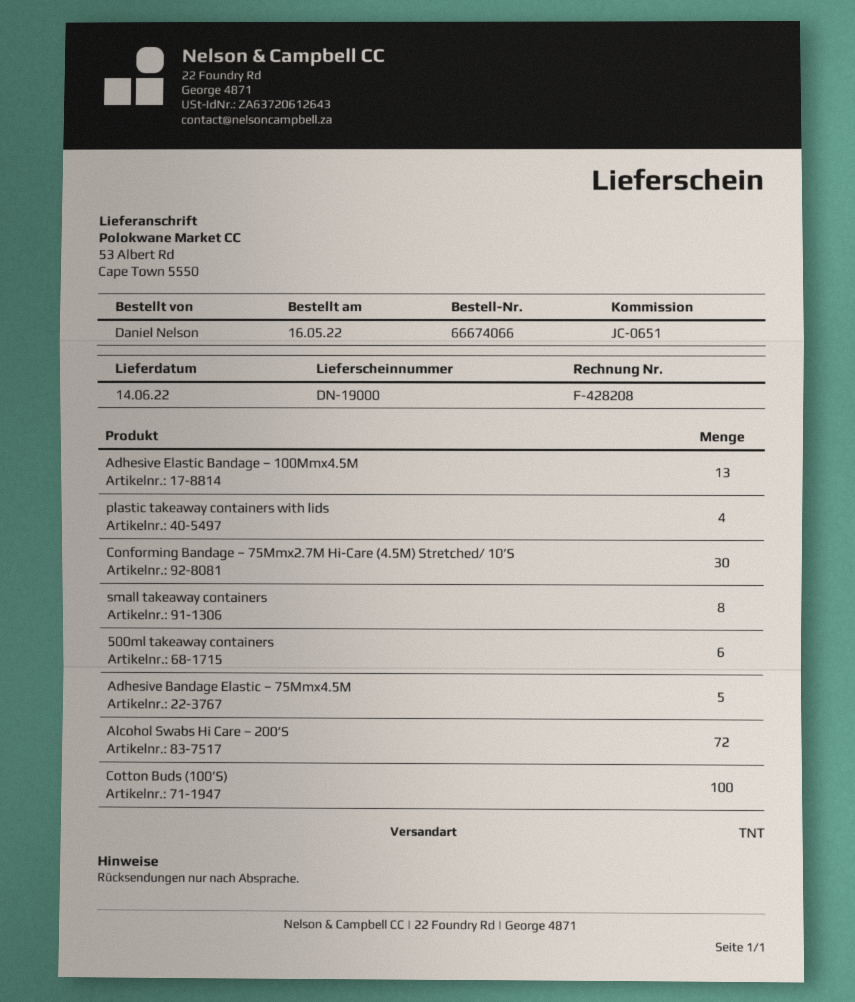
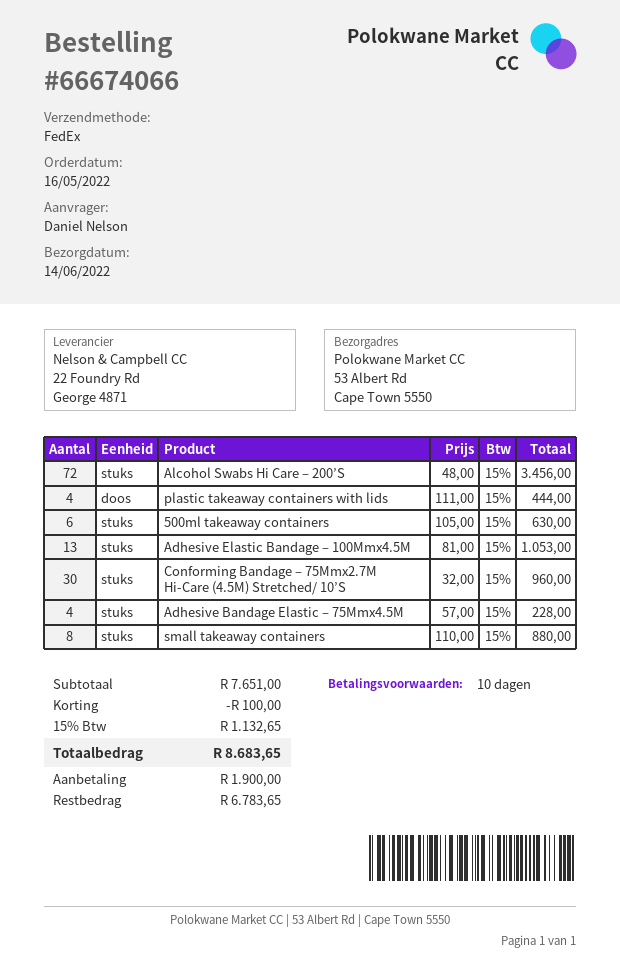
shipping method: TNT -> FedEx
Adhesive Bandage Elastic – 75Mmx4.5M: 5 -> 4
Cotton Buds (100’S): 100 -> none

